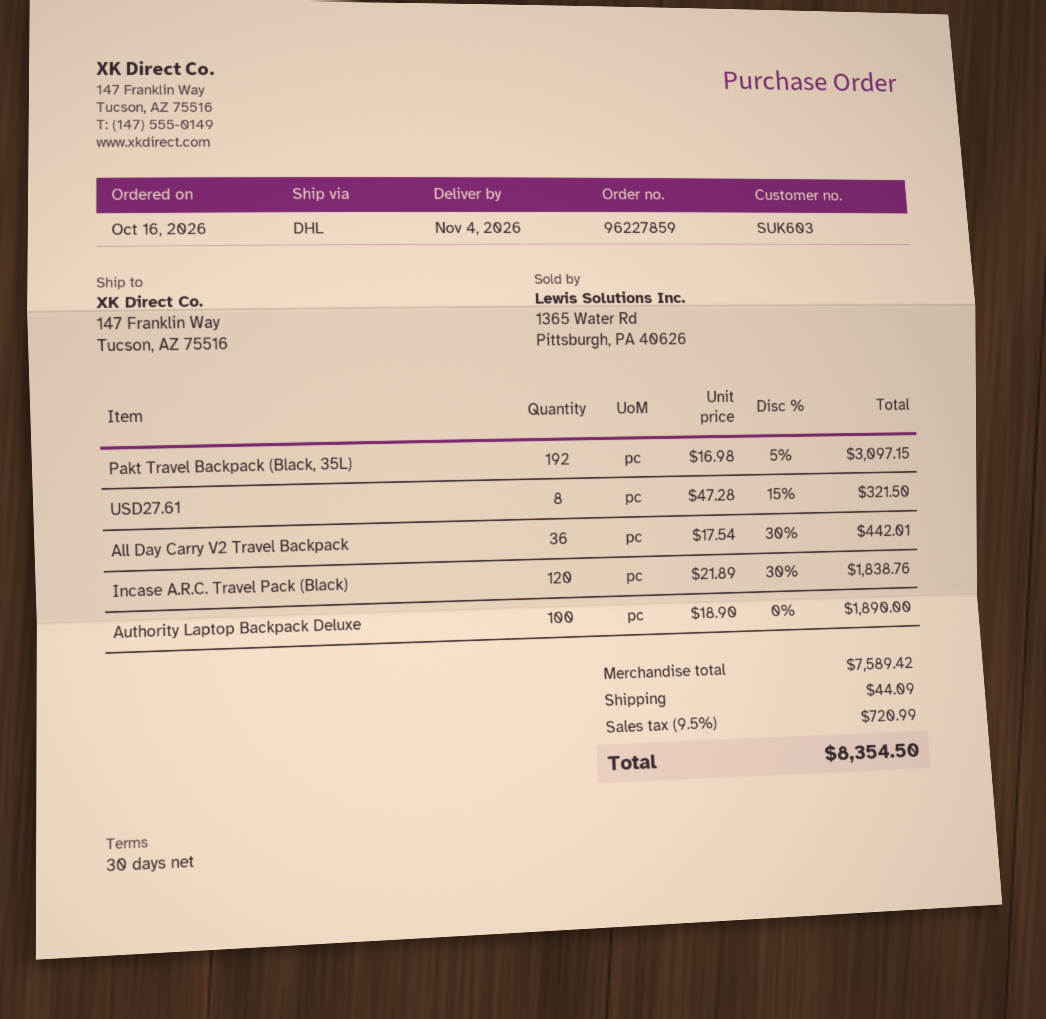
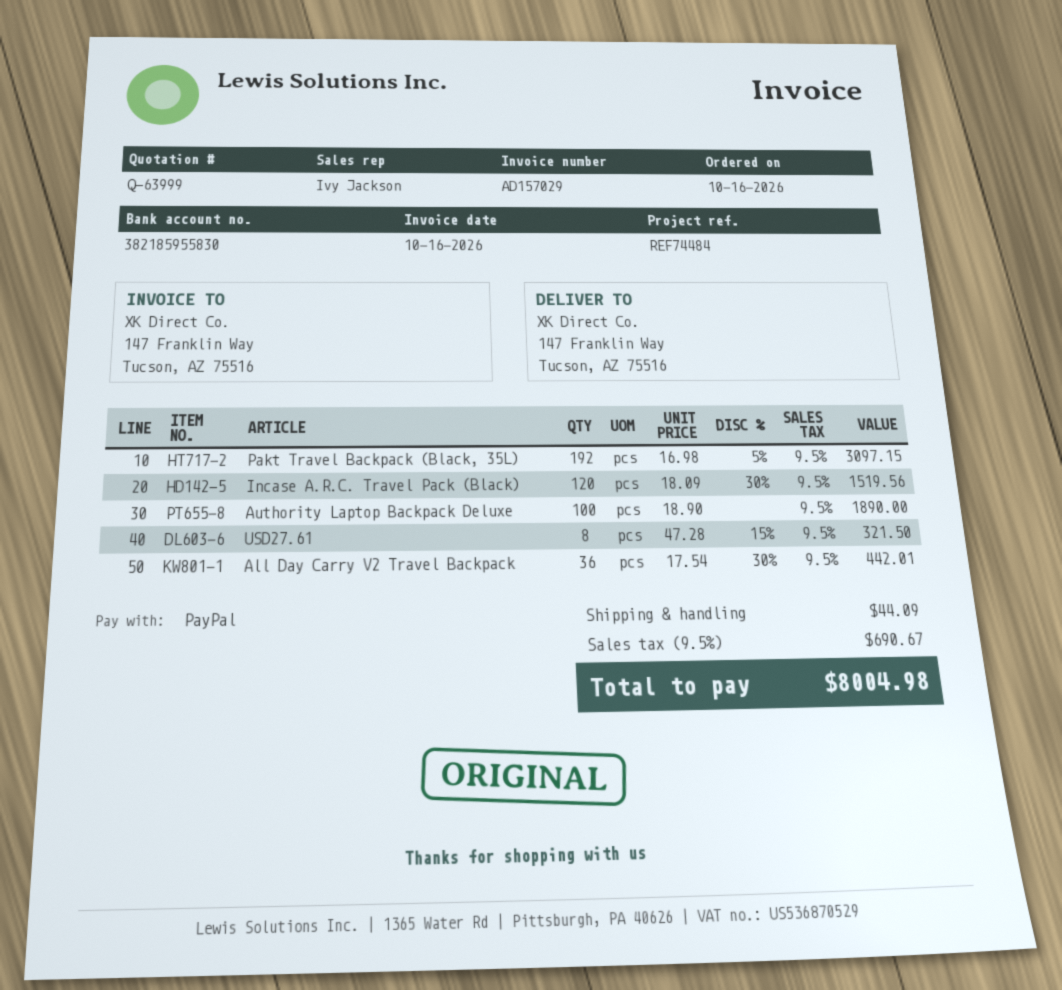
Incase A.R.C. Travel Pack (Black): 120 x 21.89 - 30% = 1838.76 -> 120 x 18.09 - 30% = 1519.56
tax: 9.5% = 720.99 -> 9.5% = 690.67
total: 8354.50 -> 8004.98

